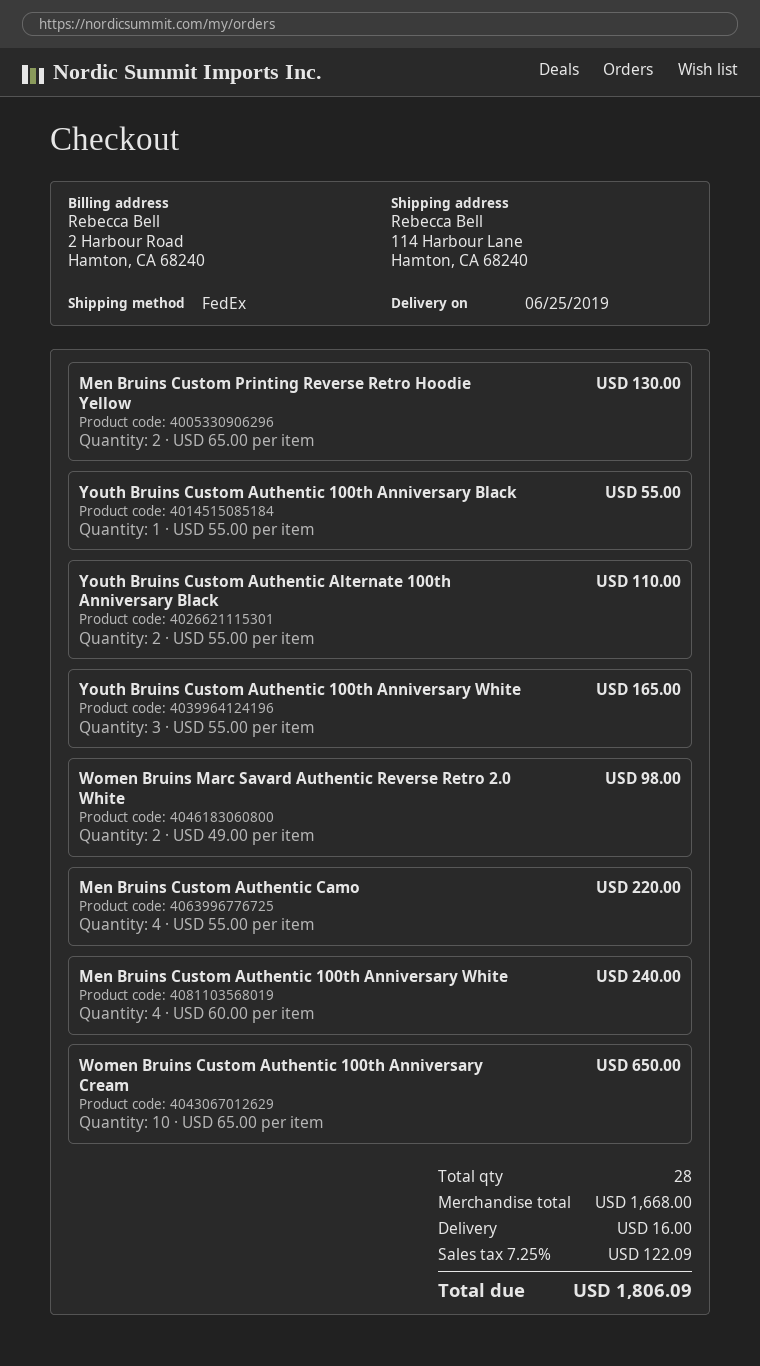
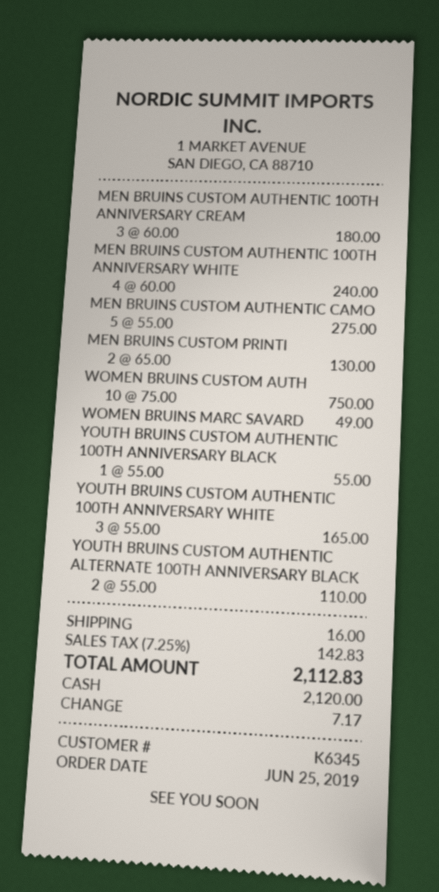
Women Bruins Marc Savard Authentic Reverse Retro 2.0 White: 2 x 49.00 = 98.00 -> 1 x 49.00 = 49.00
Men Bruins Custom Authentic Camo: 4 x 55.00 = 220.00 -> 5 x 55.00 = 275.00
Women Bruins Custom Authentic 100th Anniversary Cream: 10 x 65.00 = 650.00 -> 10 x 75.00 = 750.00
MEN BRUINS CUSTOM AUTHENTIC 100TH ANNIVERSARY CREAM: none -> 3 x 60.00 = 180.00
tax: 7.25% = 122.09 -> 7.25% = 142.83
total: 1806.09 -> 2112.83

